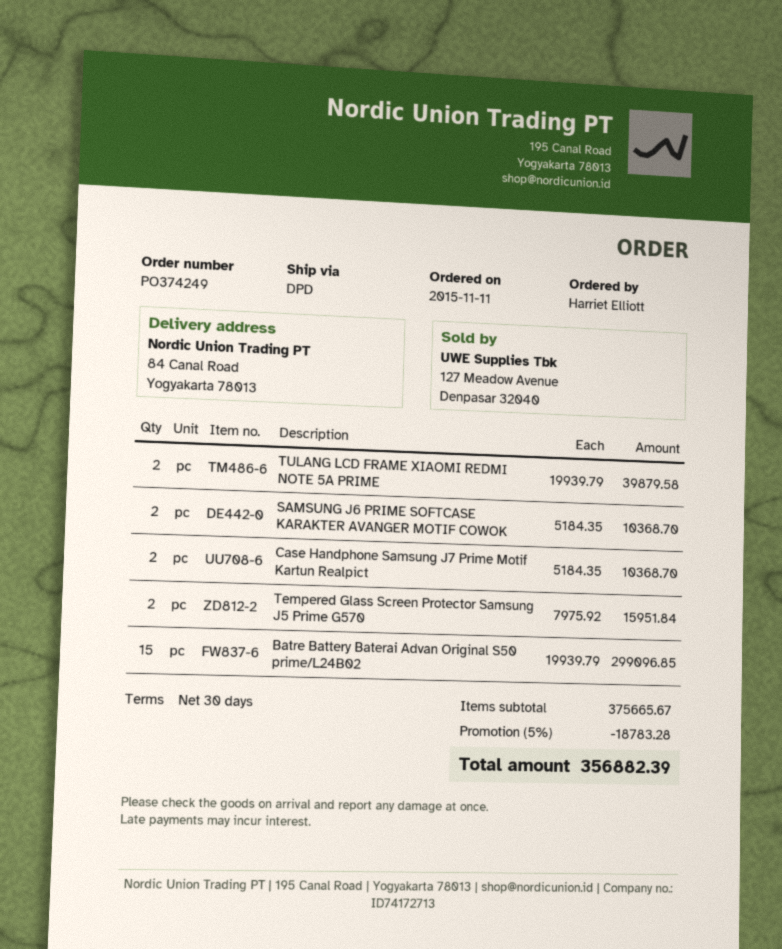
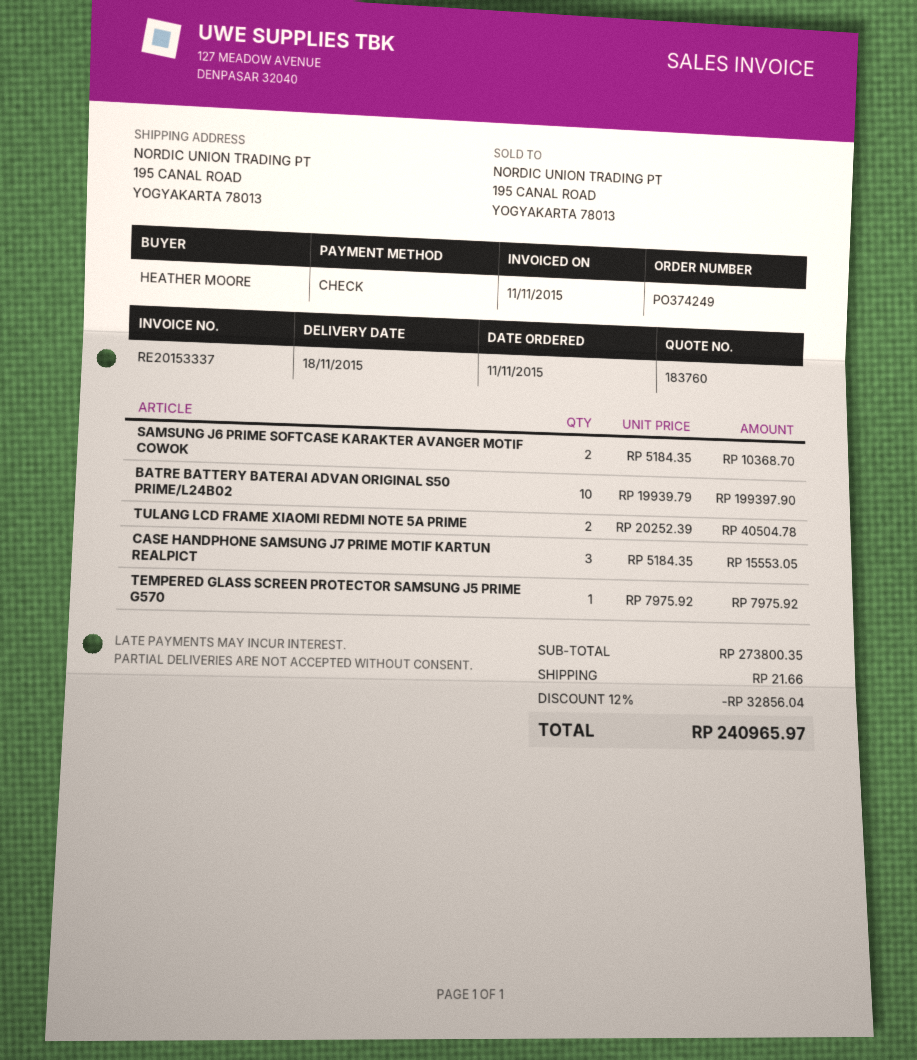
ordered by: Harriet Elliott -> HEATHER MOORE
ship to: 84 Canal Road, Yogyakarta 78013 -> 195 CANAL ROAD, YOGYAKARTA 78013
TULANG LCD FRAME XIAOMI REDMI NOTE 5A PRIME: 2 x 19939.79 = 39879.58 -> 2 x 20252.39 = 40504.78
Case Handphone Samsung J7 Prime Motif Kartun Realpict: 2 x 5184.35 = 10368.70 -> 3 x 5184.35 = 15553.05
Tempered Glass Screen Protector Samsung J5 Prime G570: 2 x 7975.92 = 15951.84 -> 1 x 7975.92 = 7975.92
Batre Battery Baterai Advan Original S50 prime/L24B02: 15 x 19939.79 = 299096.85 -> 10 x 19939.79 = 199397.90
subtotal: 375665.67 -> 273800.35
discount: 5% = 18783.28 -> 12% = 32856.04
shipping: none -> 21.66
total: 356882.39 -> 240965.97

